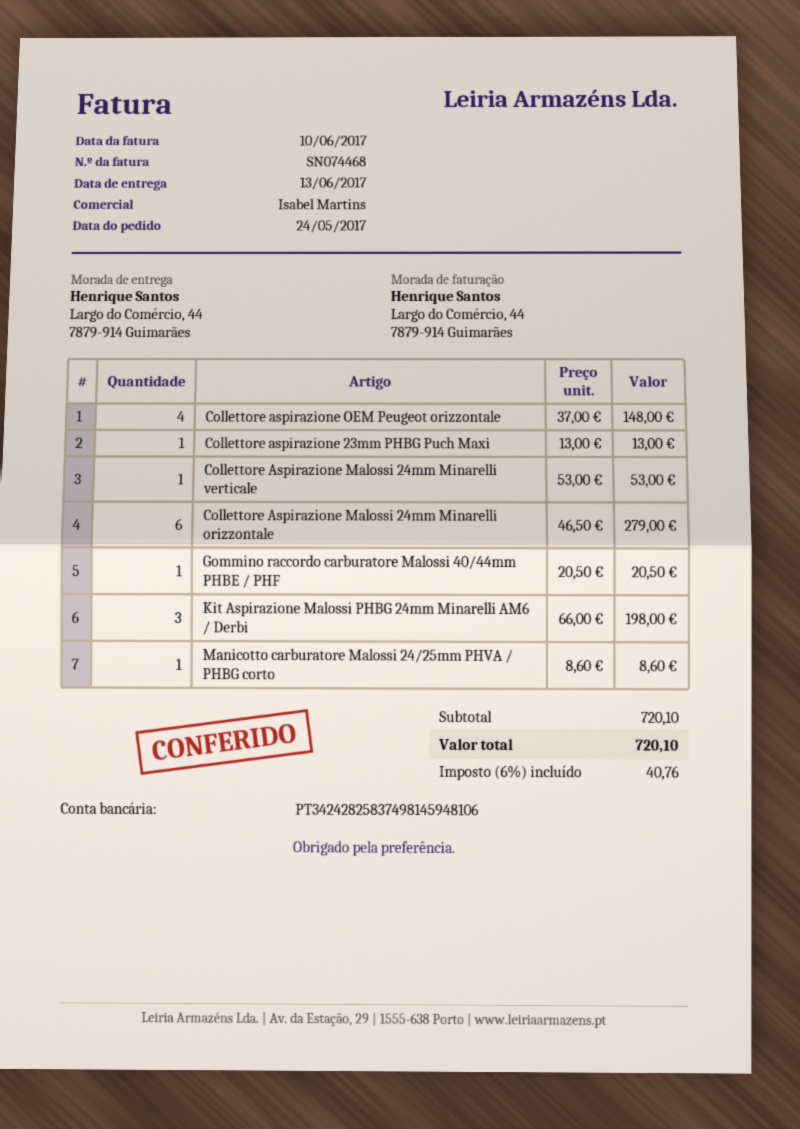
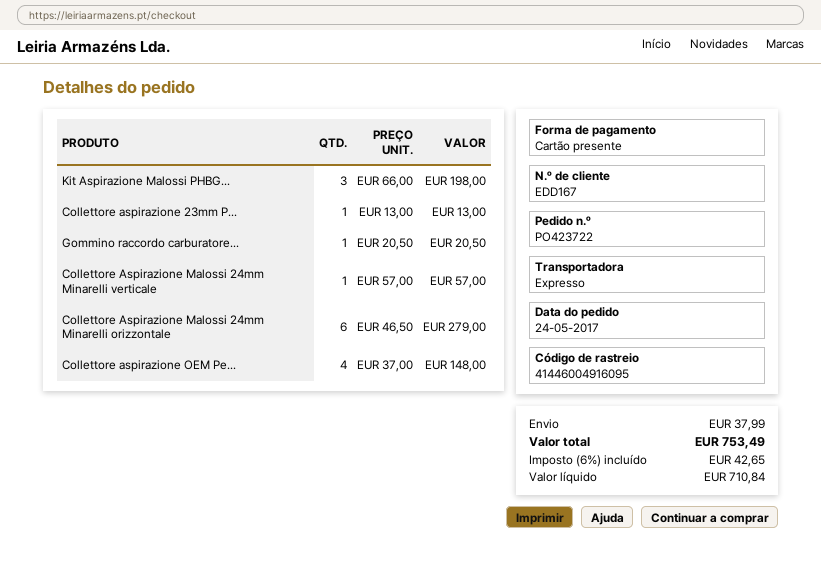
Collettore Aspirazione Malossi 24mm Minarelli verticale: 1 x 53.00 = 53.00 -> 1 x 57.00 = 57.00
Manicotto carburatore Malossi 24/25mm PHVA / PHBG corto: 1 x 8.60 = 8.60 -> none
shipping: none -> 37.99
tax: 6% = 40.76 -> 6% = 42.65
total: 720.10 -> 753.49

